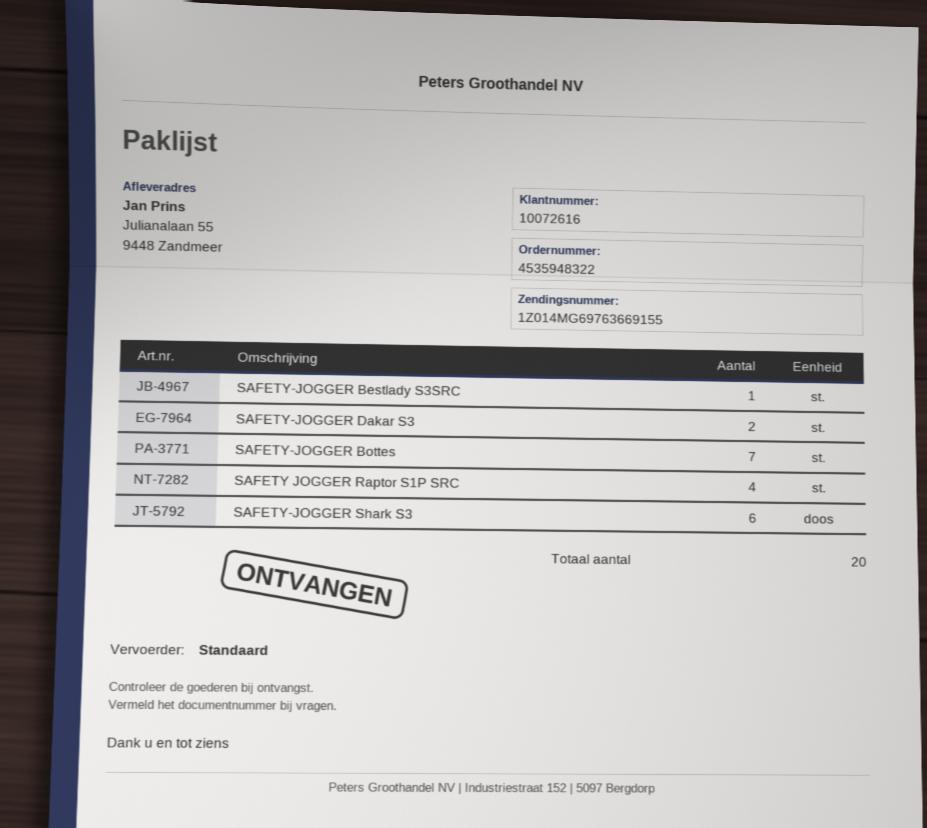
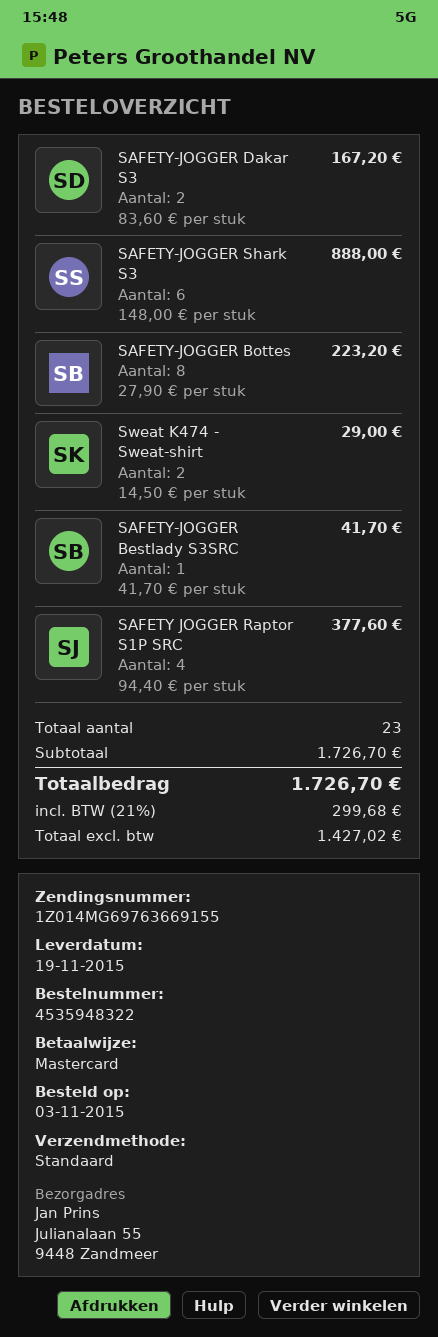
SAFETY-JOGGER Bottes: 7 -> 8
Sweat K474 - Sweat-shirt: none -> 2
total quantity: 20 -> 23

